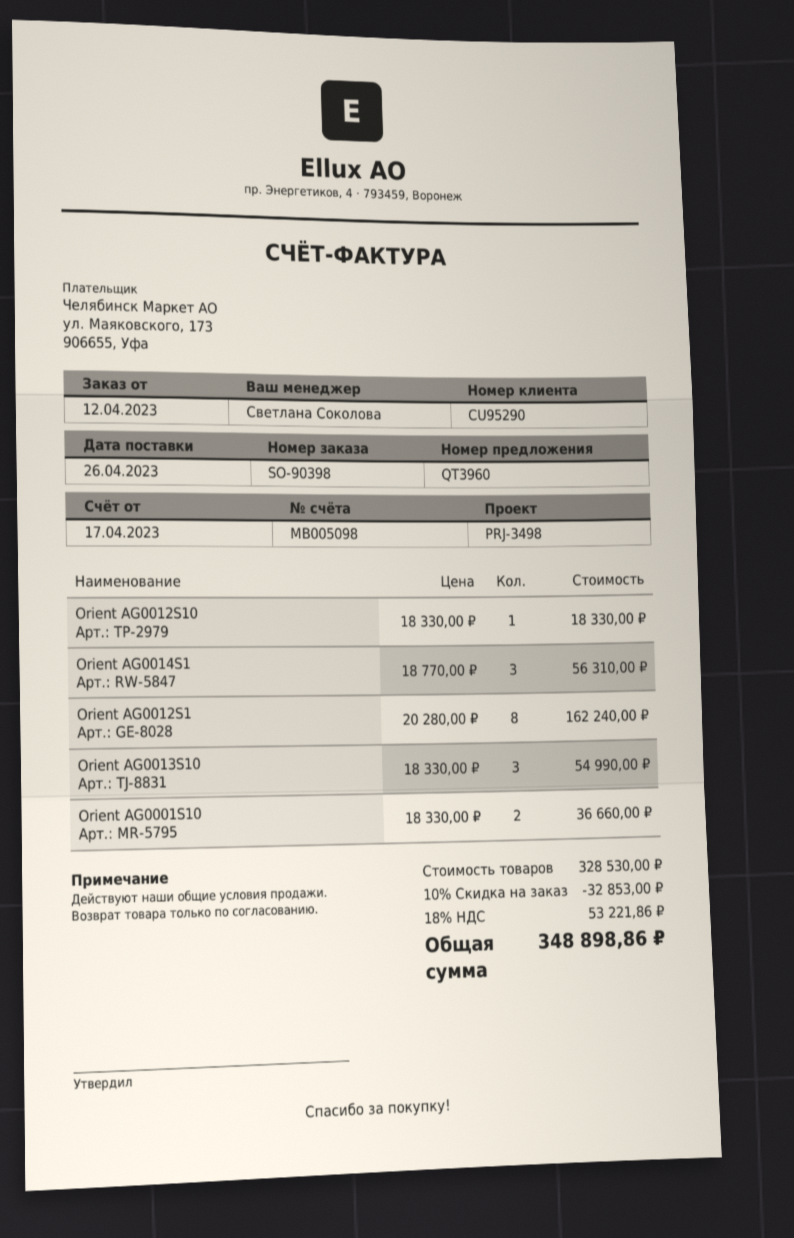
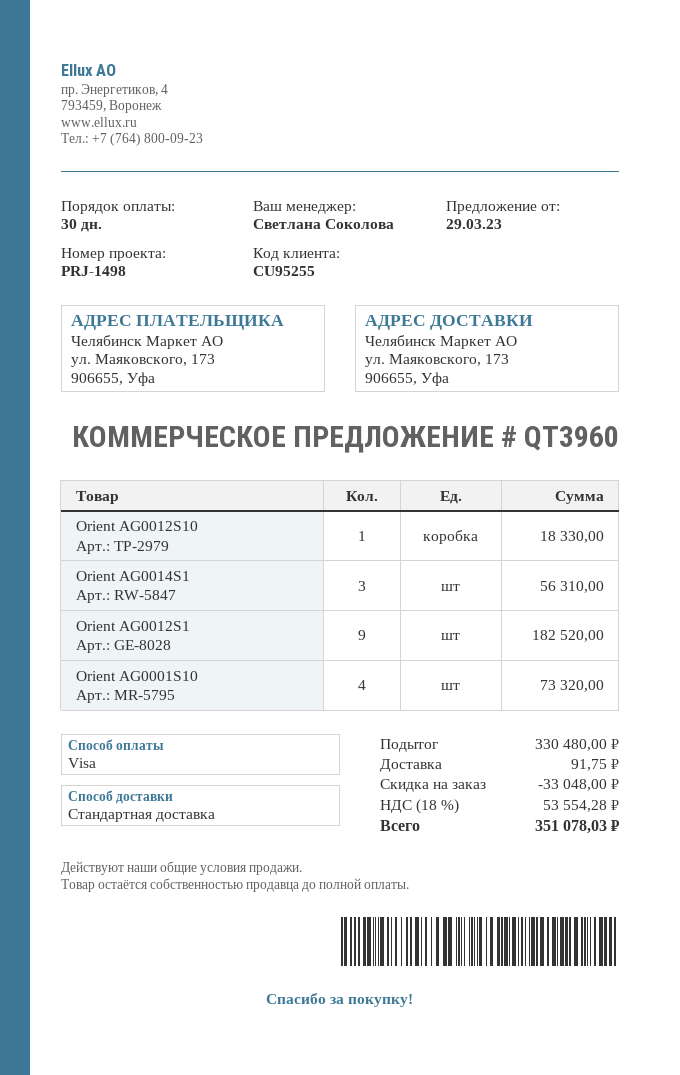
customer number: CU95290 -> CU95255
reference: PRJ-3498 -> PRJ-1498
Orient AG0012S1: 8 for 162240.00 -> 9 for 182520.00
Orient AG0013S10: 3 for 54990.00 -> none
Orient AG0001S10: 2 for 36660.00 -> 4 for 73320.00
subtotal: 328530.00 -> 330480.00
discount: 32853.00 -> 33048.00
shipping: none -> 91.75
tax: 18% = 53221.86 -> 18% = 53554.28
total: 348898.86 -> 351078.03

